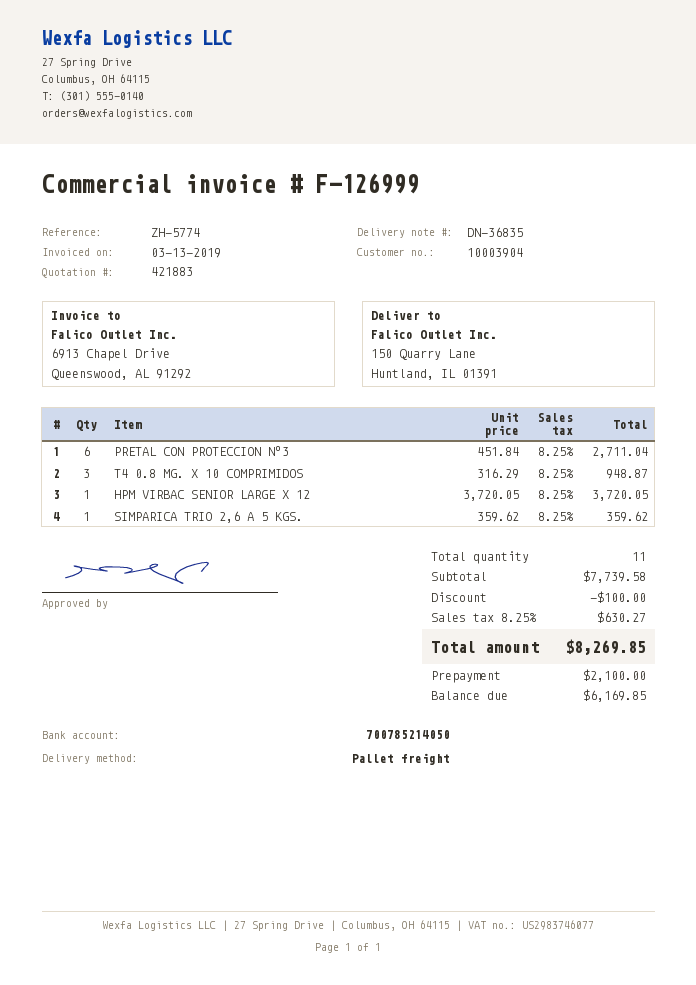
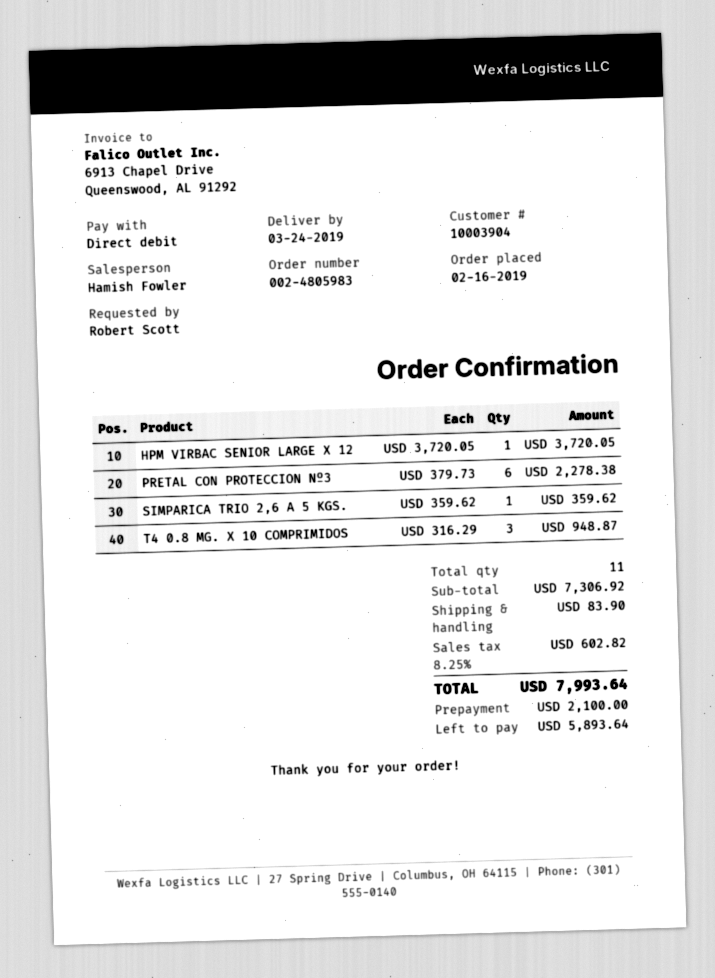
PRETAL CON PROTECCION Nº3: 6 x 451.84 = 2711.04 -> 6 x 379.73 = 2278.38
subtotal: 7739.58 -> 7306.92
discount: 100.00 -> none
shipping: none -> 83.90
tax: 8.25% = 630.27 -> 8.25% = 602.82
total: 8269.85 -> 7993.64
balance: 6169.85 -> 5893.64

